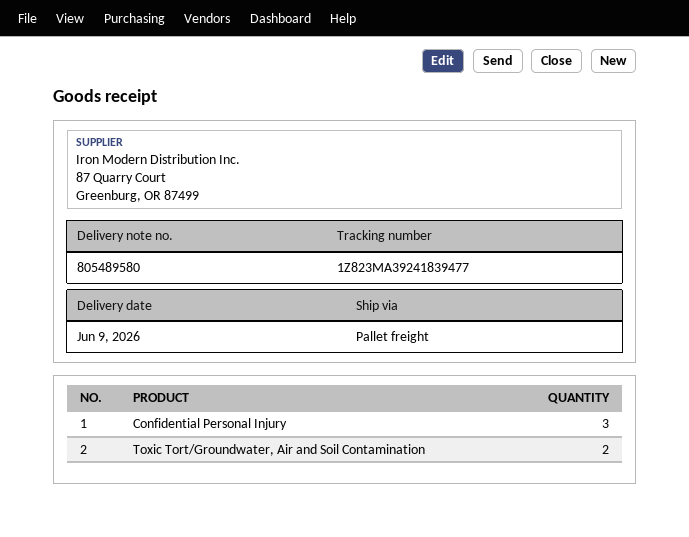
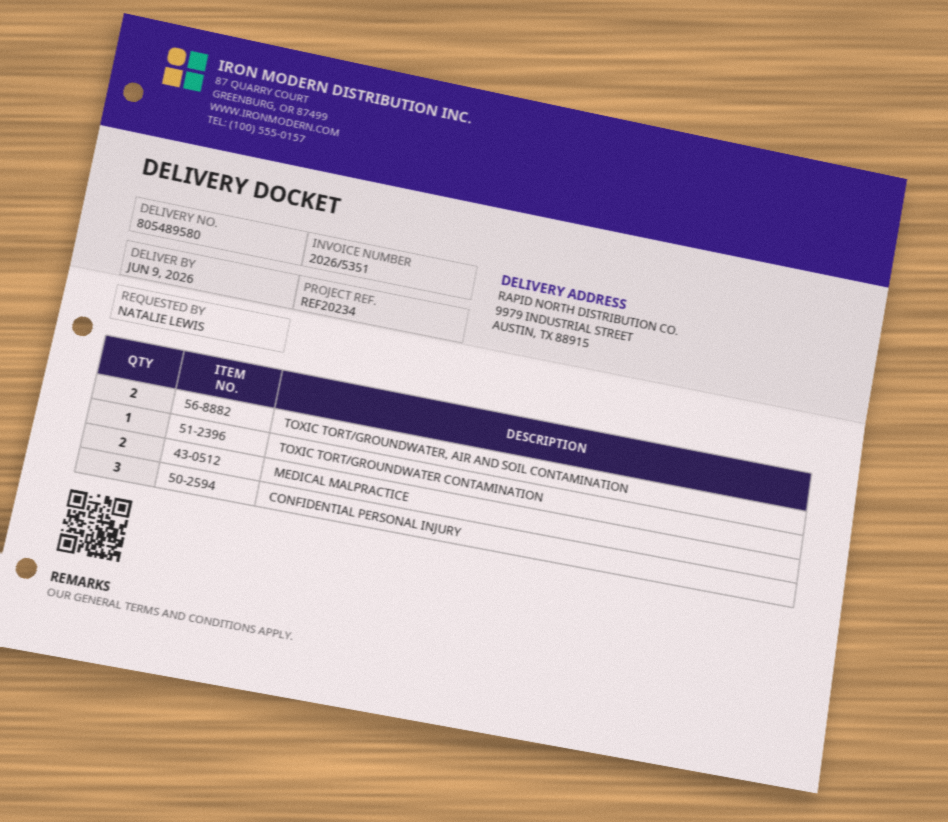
TOXIC TORT/GROUNDWATER CONTAMINATION: none -> 1
MEDICAL MALPRACTICE: none -> 2

